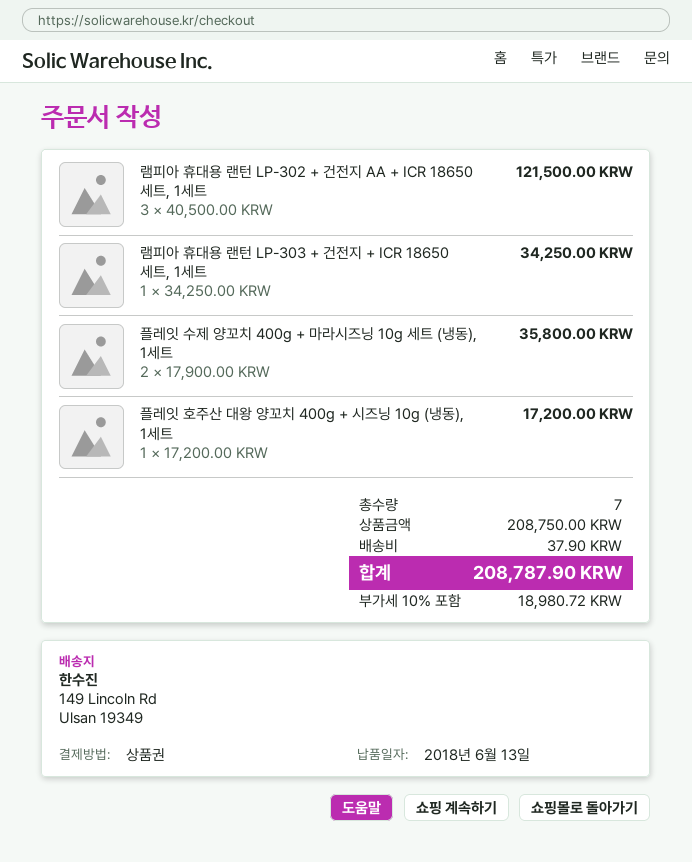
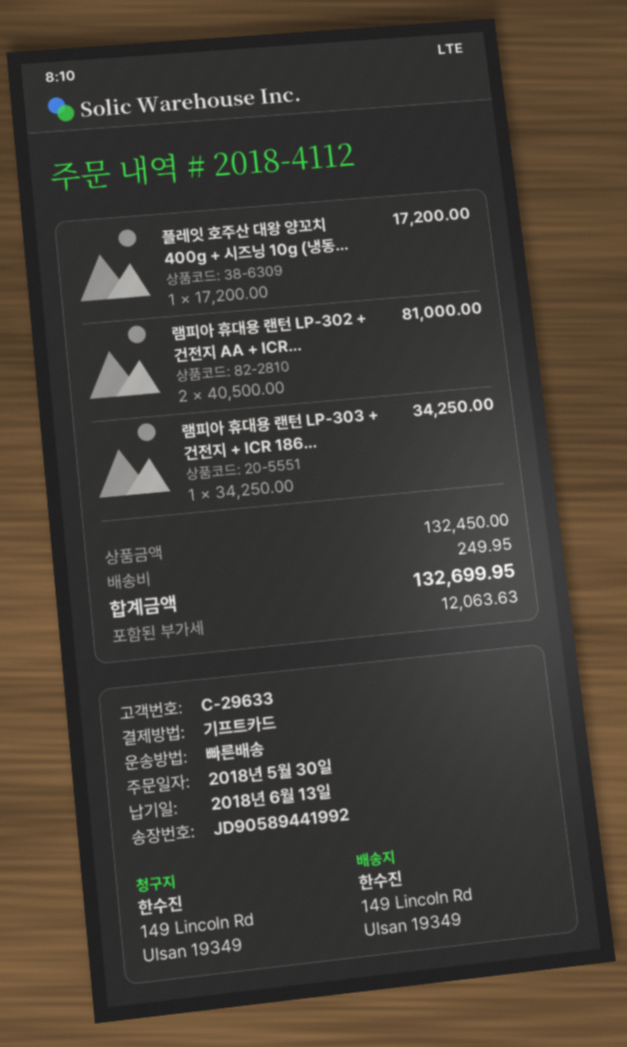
램피아 휴대용 랜턴 LP-302 + 건전지 AA + ICR 18650 세트, 1세트: 3 x 40500.00 = 121500.00 -> 2 x 40500.00 = 81000.00
플레잇 수제 양꼬치 400g + 마라시즈닝 10g 세트 (냉동), 1세트: 2 x 17900.00 = 35800.00 -> none
subtotal: 208750.00 -> 132450.00
shipping: 37.90 -> 249.95
tax: 18980.72 -> 12063.63
total: 208787.90 -> 132699.95

